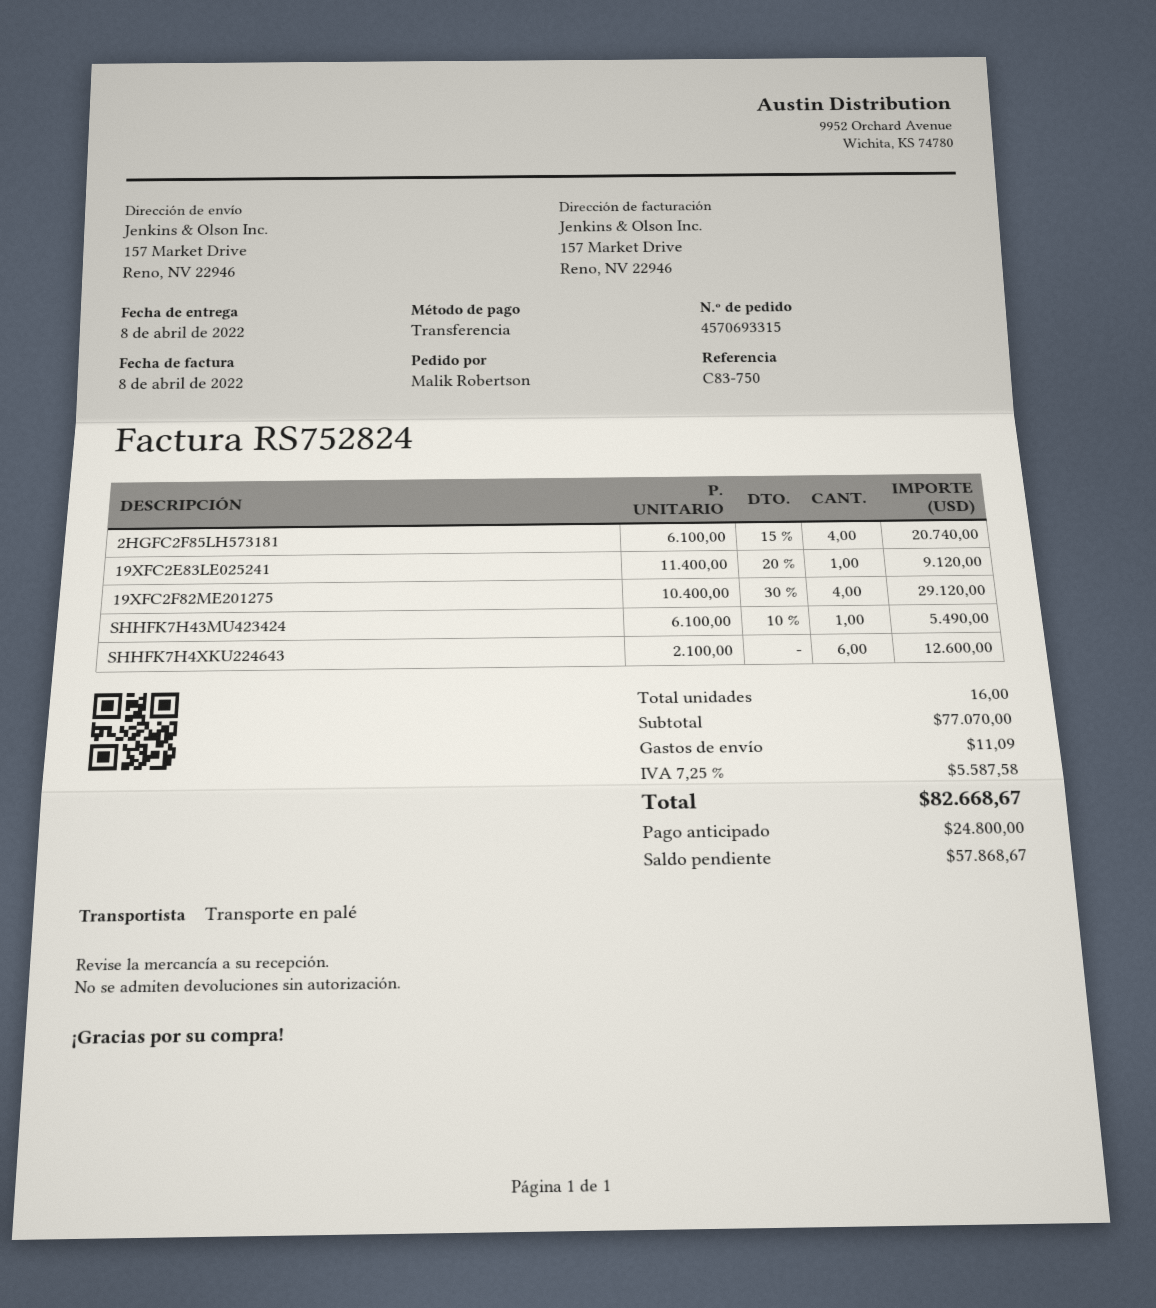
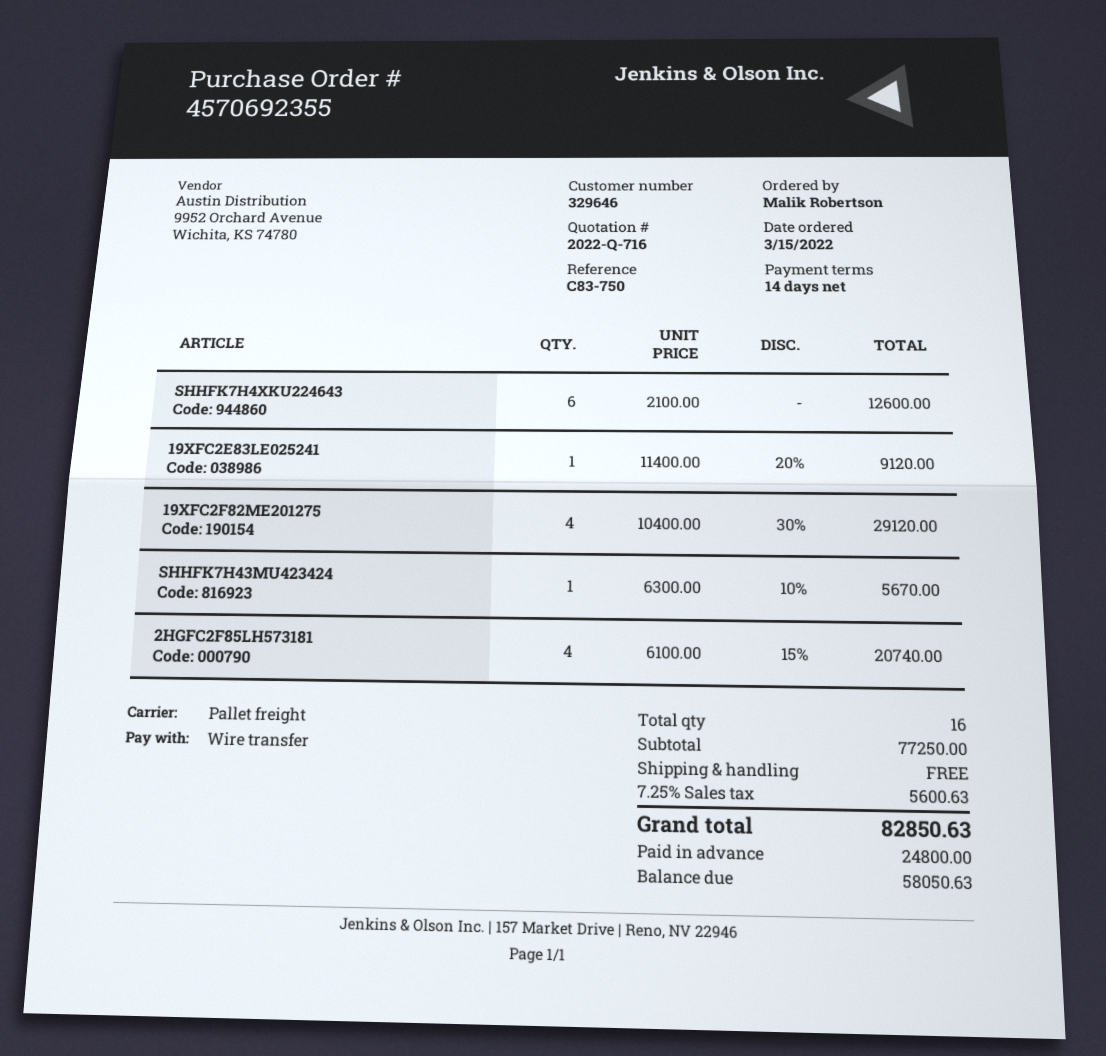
order number: 4570693315 -> 4570692355
SHHFK7H43MU423424: 1 x 6100.00 - 10% = 5490.00 -> 1 x 6300.00 - 10% = 5670.00
subtotal: 77070.00 -> 77250.00
shipping: 11.09 -> 0.00
tax: 7.25% = 5587.58 -> 7.25% = 5600.63
total: 82668.67 -> 82850.63
balance: 57868.67 -> 58050.63

